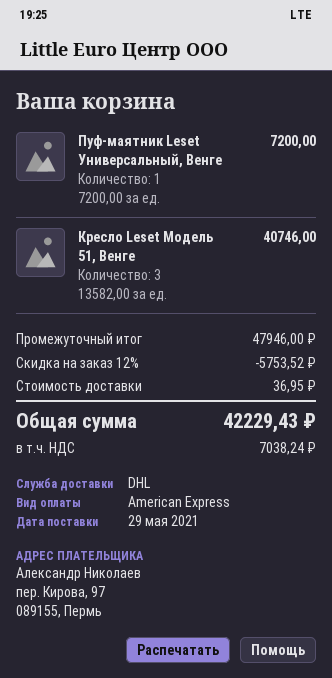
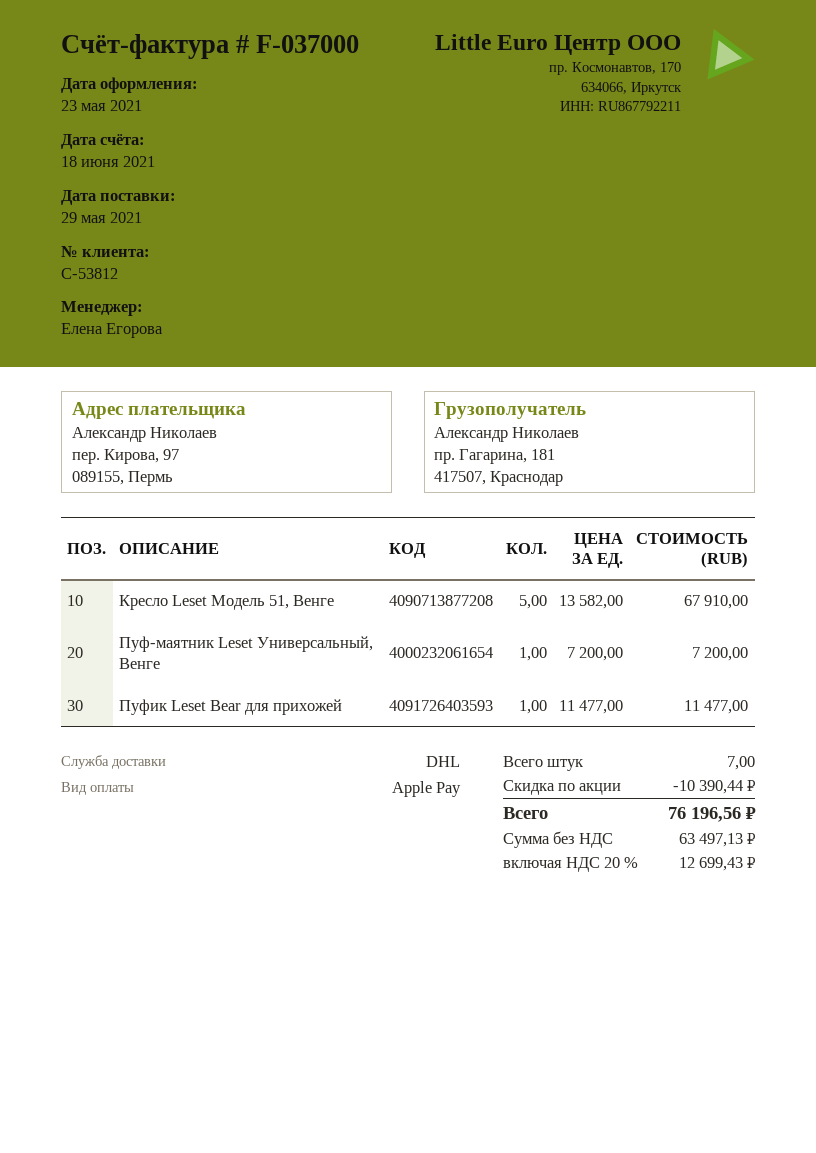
payment method: American Express -> Apple Pay
Кресло Leset Модель 51, Венге: 3 x 13582.00 = 40746.00 -> 5 x 13582.00 = 67910.00
Пуфик Leset Bear для прихожей: none -> 1 x 11477.00 = 11477.00
discount: 5753.52 -> 10390.44
shipping: 36.95 -> none
tax: 7038.24 -> 12699.43
total: 42229.43 -> 76196.56

